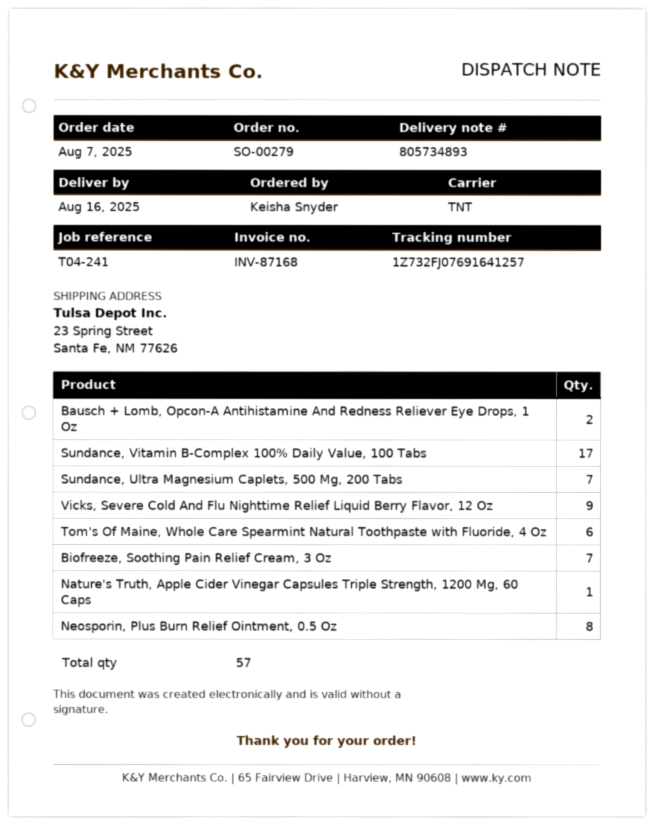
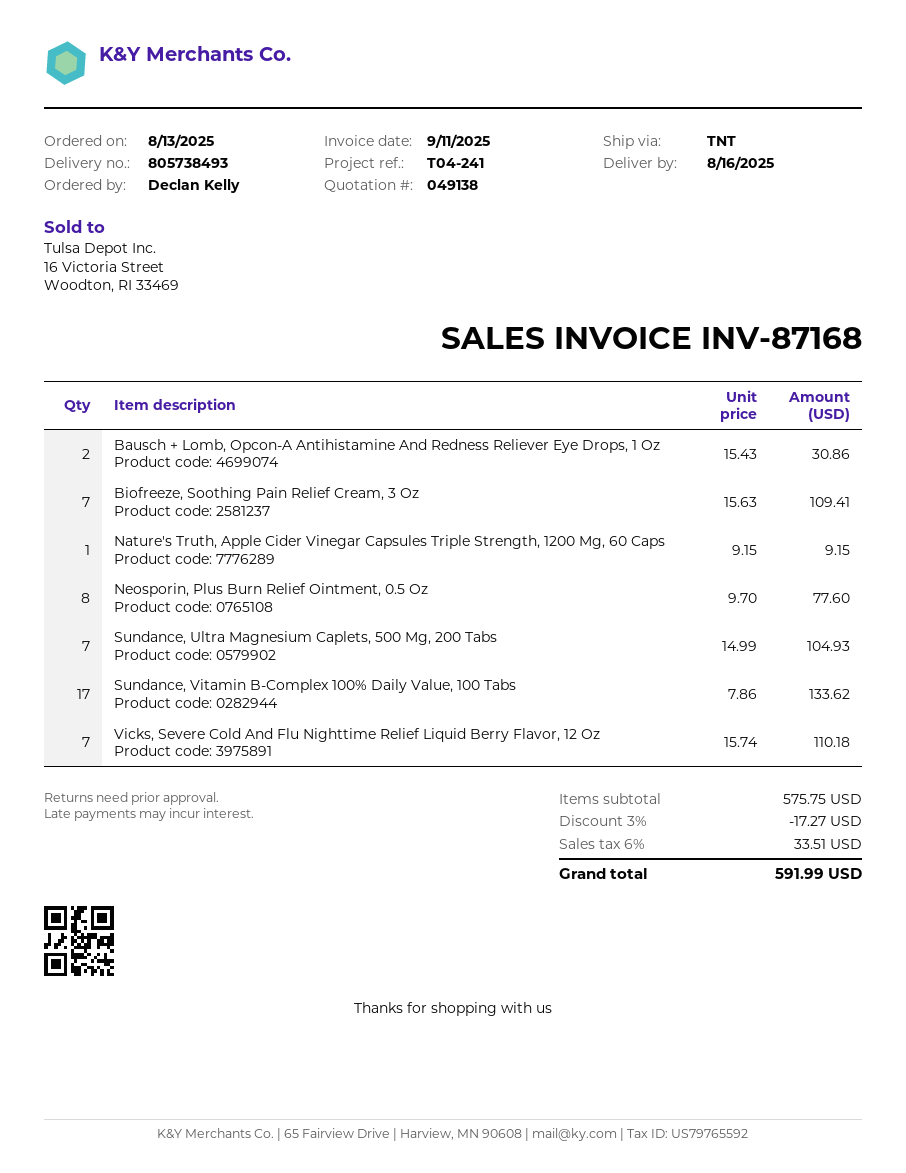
order date: 2025-08-07 -> 2025-08-13
delivery note number: 805734893 -> 805738493
ordered by: Keisha Snyder -> Declan Kelly
Vicks, Severe Cold And Flu Nighttime Relief Liquid Berry Flavor, 12 Oz: 9 -> 7
Tom's Of Maine, Whole Care Spearmint Natural Toothpaste with Fluoride, 4 Oz: 6 -> none

